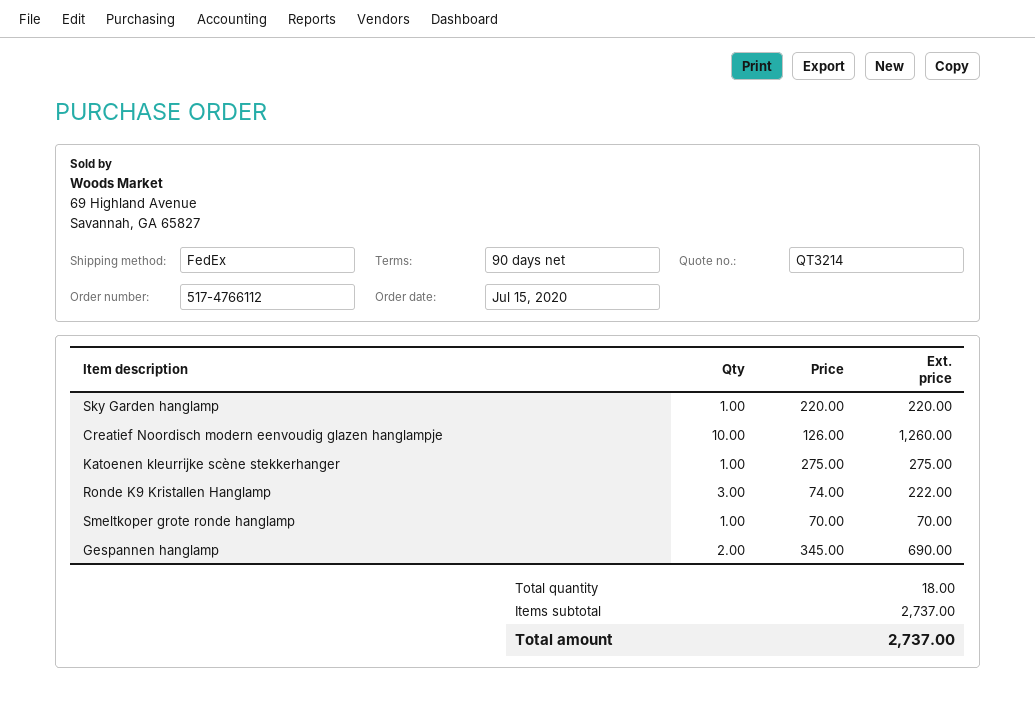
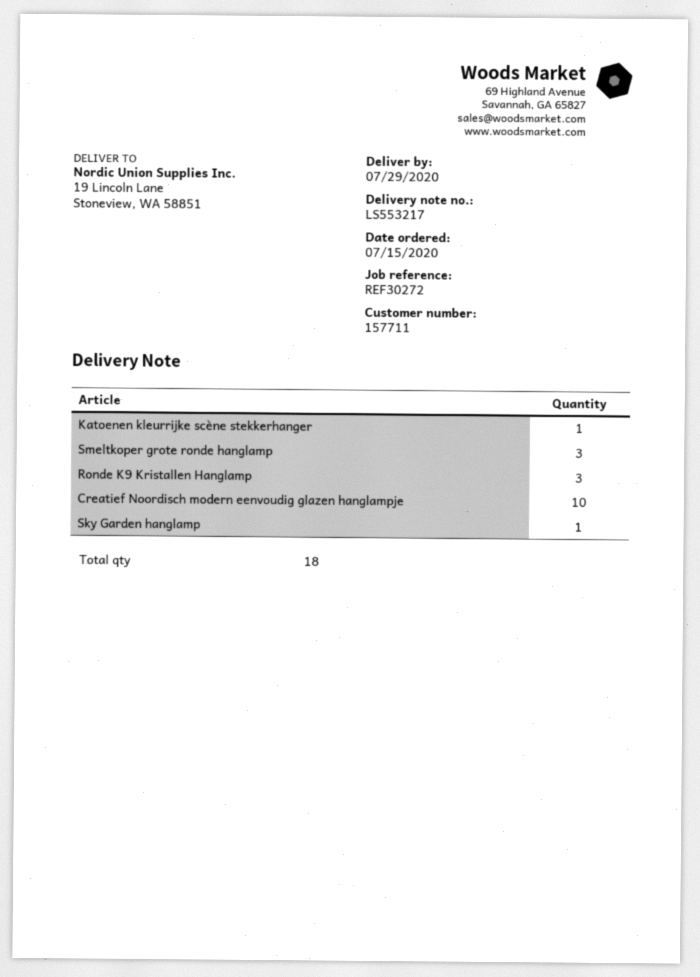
Smeltkoper grote ronde hanglamp: 1 -> 3
Gespannen hanglamp: 2 -> none

